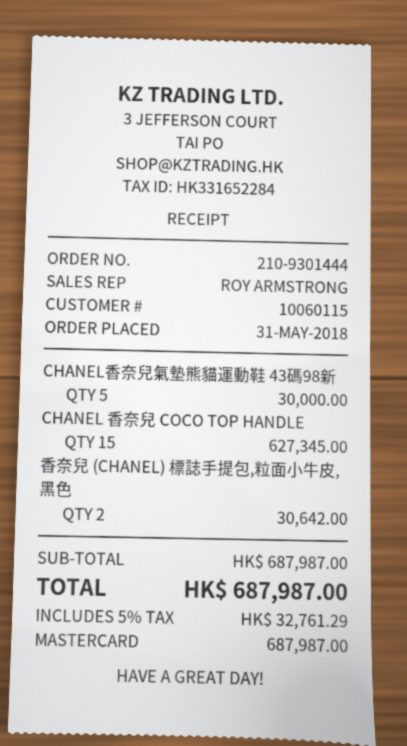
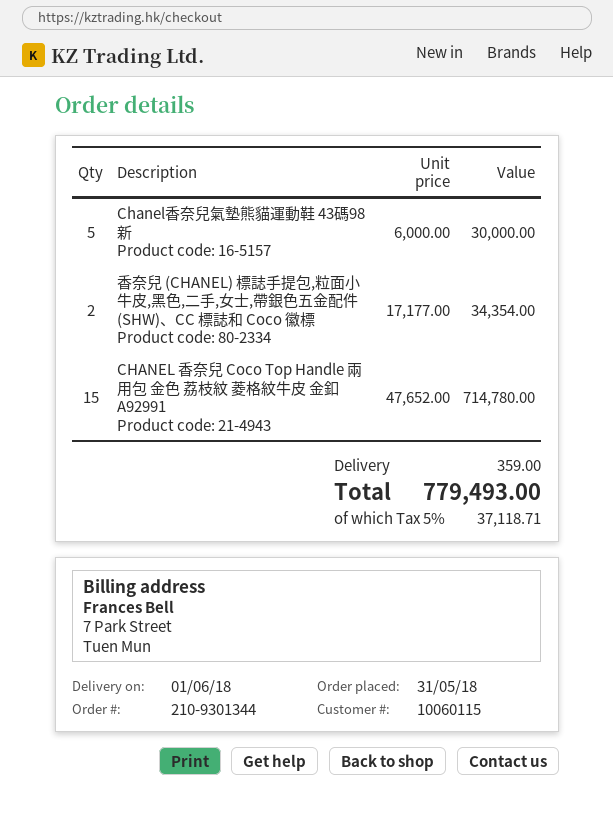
order number: 210-9301444 -> 210-9301344
CHANEL 香奈兒 COCO TOP HANDLE: 15 for 627345.00 -> 15 for 714780.00
香奈兒 (CHANEL) 標誌手提包,粒面小牛皮,黑色: 2 for 30642.00 -> 2 for 34354.00
shipping: none -> 359.00
tax: 5% = 32761.29 -> 5% = 37118.71
total: 687987.00 -> 779493.00

